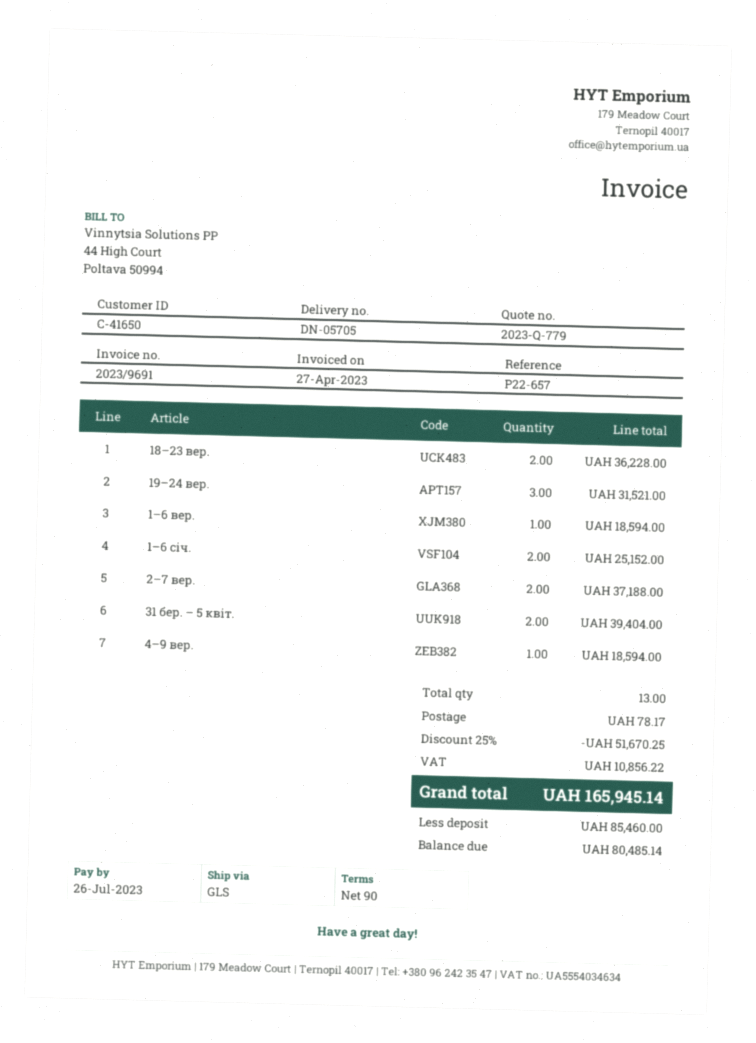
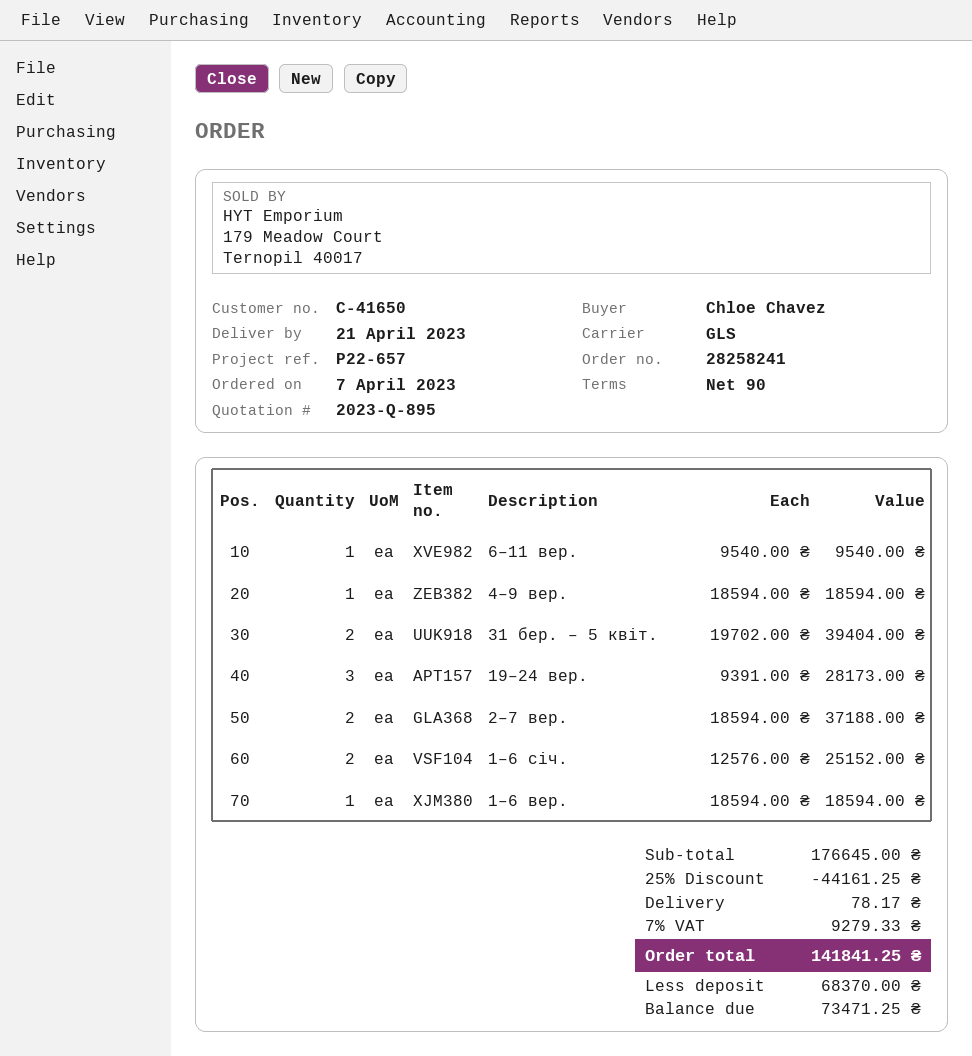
quote number: 2023-Q-779 -> 2023-Q-895
18–23 вер.: 2 for 36228.00 -> none
19–24 вер.: 3 for 31521.00 -> 3 for 28173.00
6–11 вер.: none -> 1 for 9540.00
discount: 25% = 51670.25 -> 25% = 44161.25
tax: 10856.22 -> 9279.33
total: 165945.14 -> 141841.25
deposit: 85460.00 -> 68370.00
balance: 80485.14 -> 73471.25

